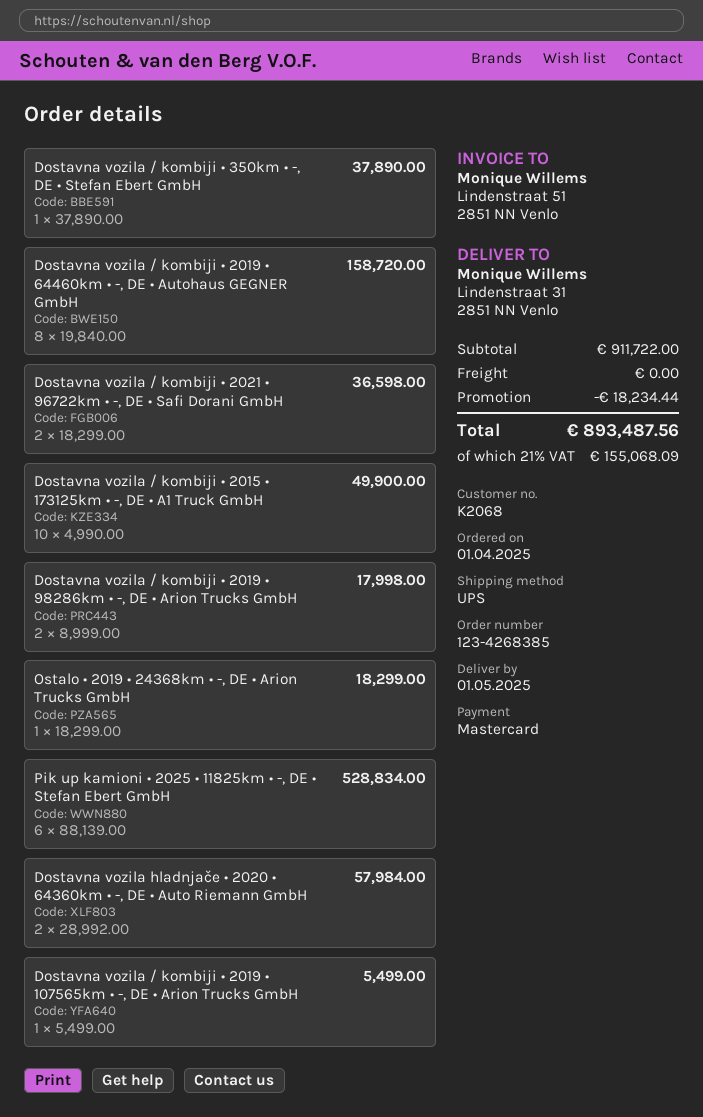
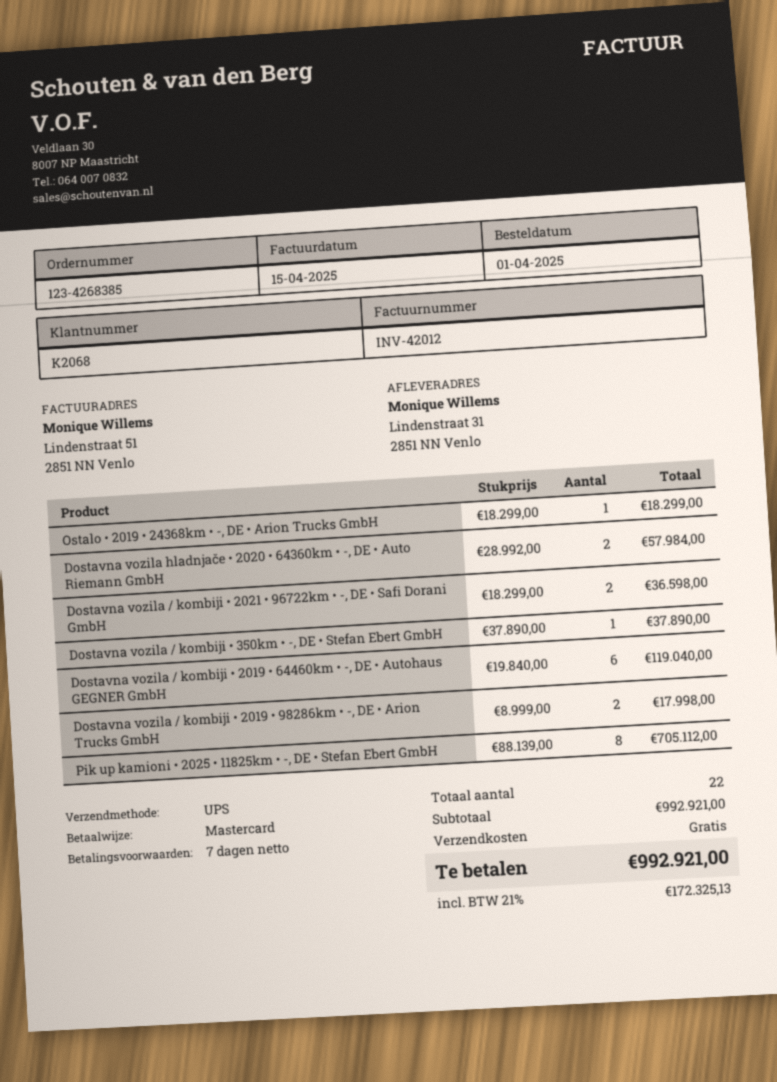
Dostavna vozila / kombiji • 2019 • 64460km • -, DE • Autohaus GEGNER GmbH: 8 x 19840.00 = 158720.00 -> 6 x 19840.00 = 119040.00
Dostavna vozila / kombiji • 2015 • 173125km • -, DE • A1 Truck GmbH: 10 x 4990.00 = 49900.00 -> none
Pik up kamioni • 2025 • 11825km • -, DE • Stefan Ebert GmbH: 6 x 88139.00 = 528834.00 -> 8 x 88139.00 = 705112.00
Dostavna vozila / kombiji • 2019 • 107565km • -, DE • Arion Trucks GmbH: 1 x 5499.00 = 5499.00 -> none
subtotal: 911722.00 -> 992921.00
discount: 18234.44 -> none
tax: 21% = 155068.09 -> 21% = 172325.13
total: 893487.56 -> 992921.00

